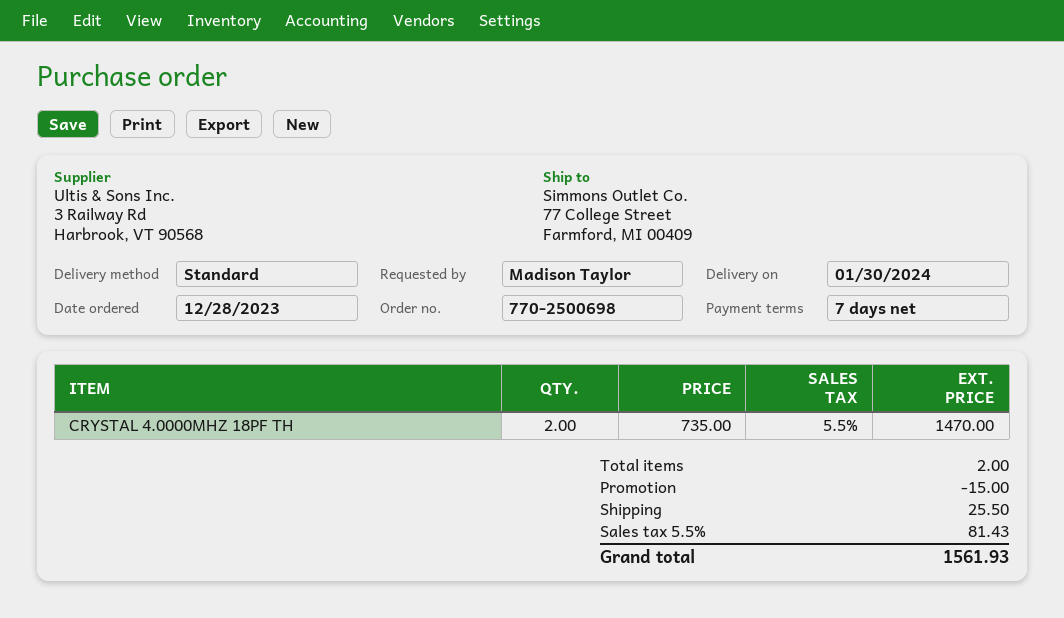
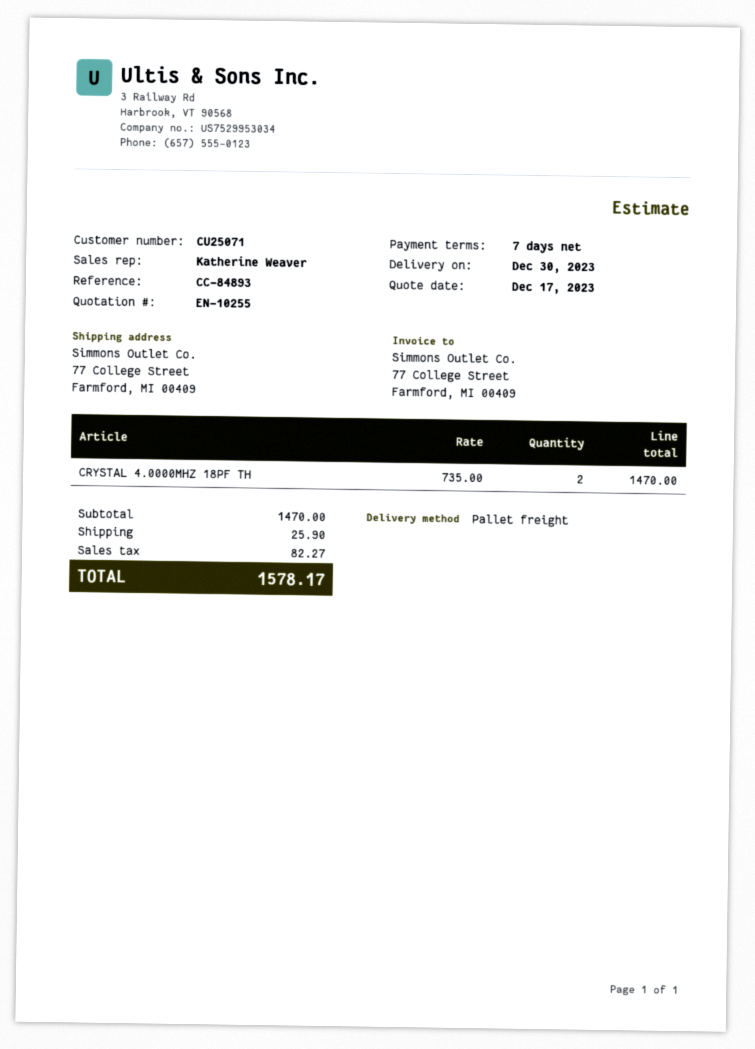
delivery date: 2024-01-30 -> 2023-12-30
shipping method: standard -> pallet freight
discount: 15.00 -> none
shipping: 25.50 -> 25.90
tax: 81.43 -> 82.27
total: 1561.93 -> 1578.17

